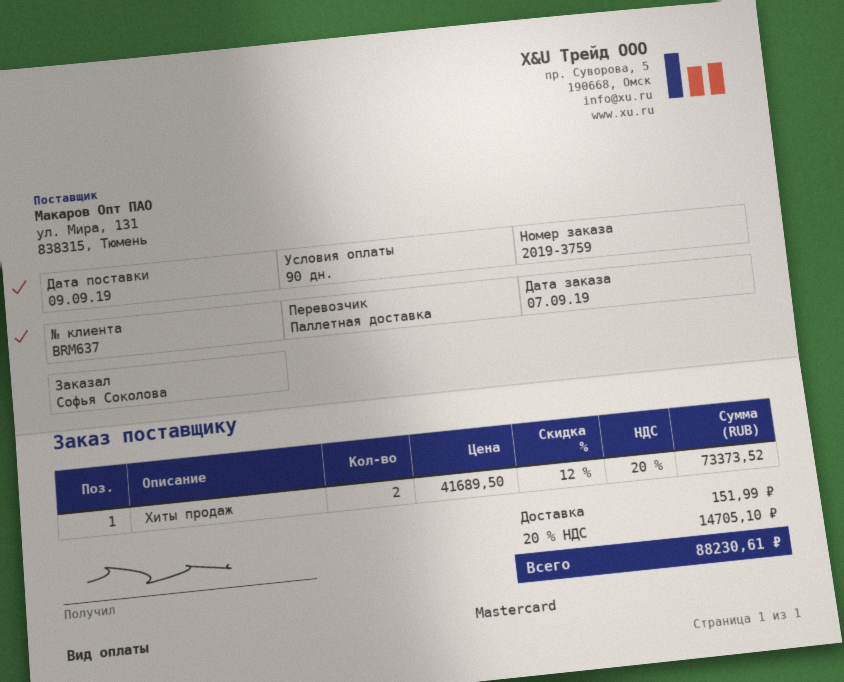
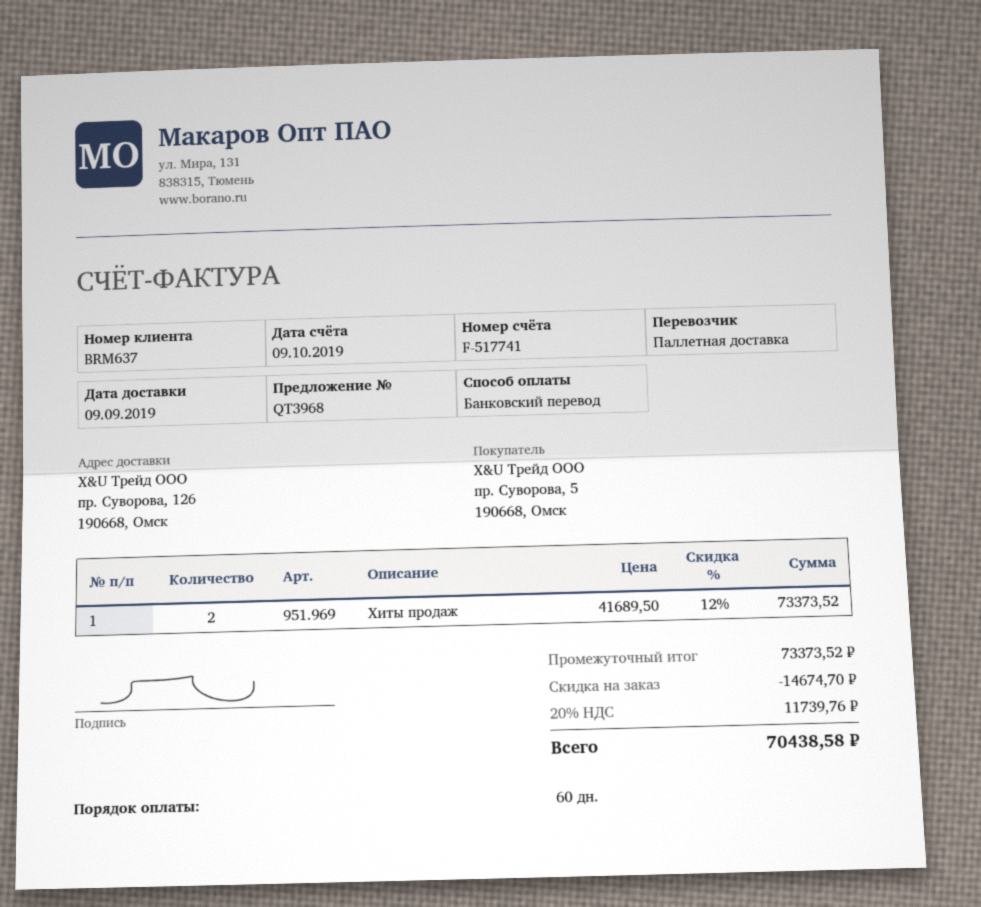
payment terms: 90 days -> 60 days
payment method: Mastercard -> bank transfer
discount: none -> 14674.70
shipping: 151.99 -> none
tax: 20% = 14705.10 -> 20% = 11739.76
total: 88230.61 -> 70438.58

